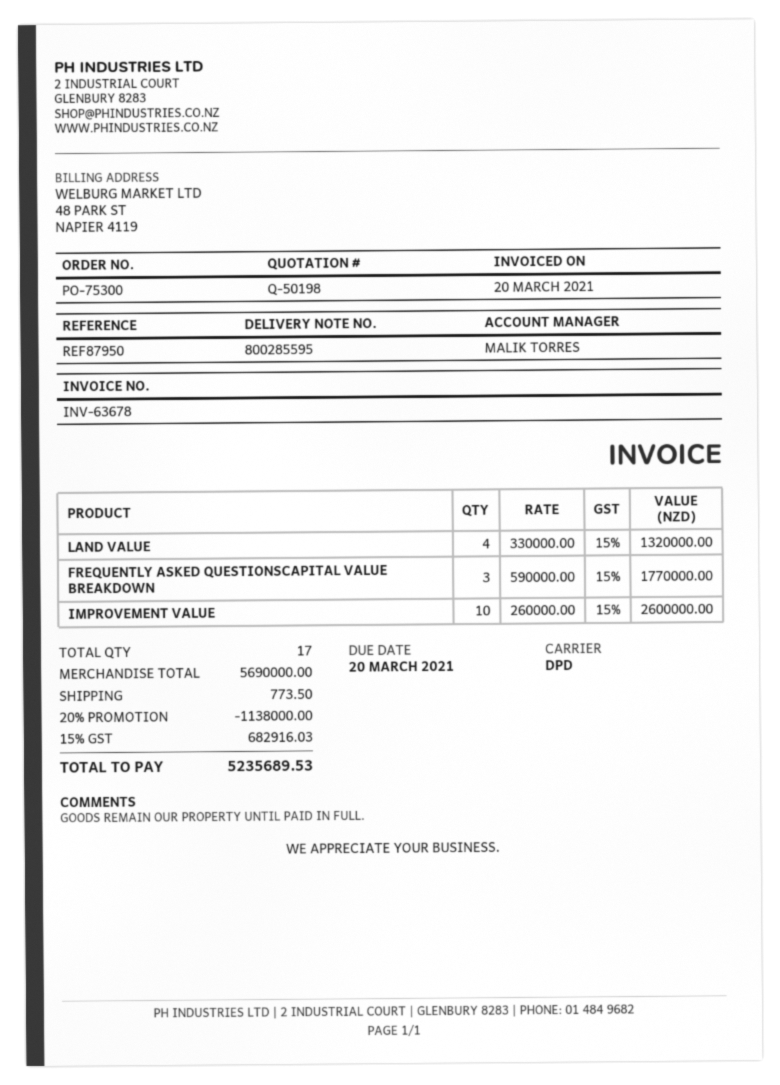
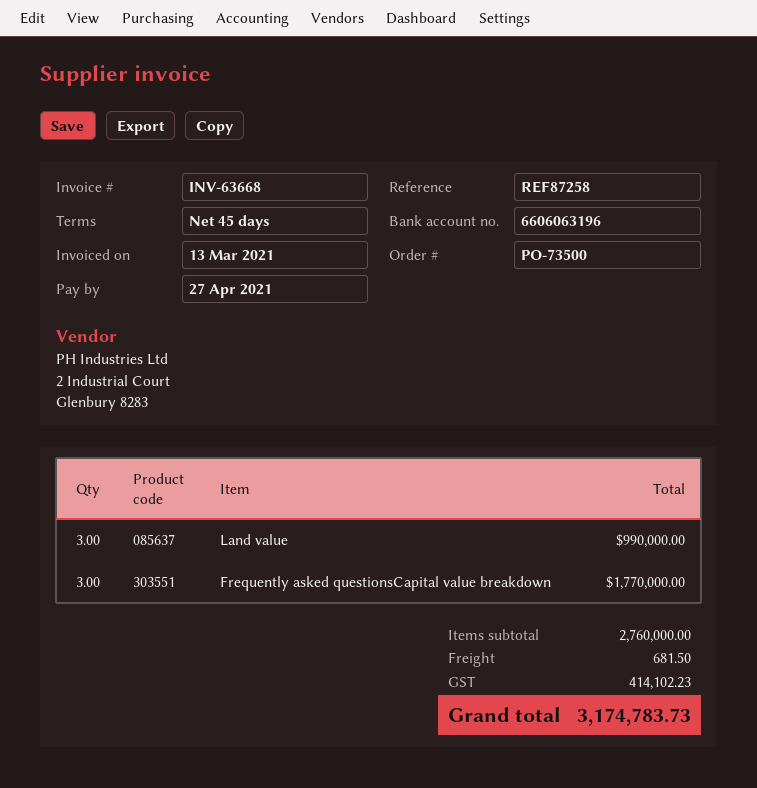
order number: PO-75300 -> PO-73500
invoice number: INV-63678 -> INV-63668
invoice date: 2021-03-20 -> 2021-03-13
due date: 2021-03-20 -> 2021-04-27
reference: REF87950 -> REF87258
LAND VALUE: 4 for 1320000.00 -> 3 for 990000.00
IMPROVEMENT VALUE: 10 for 2600000.00 -> none
subtotal: 5690000.00 -> 2760000.00
discount: 20% = 1138000.00 -> none
shipping: 773.50 -> 681.50
tax: 682916.03 -> 414102.23
total: 5235689.53 -> 3174783.73

